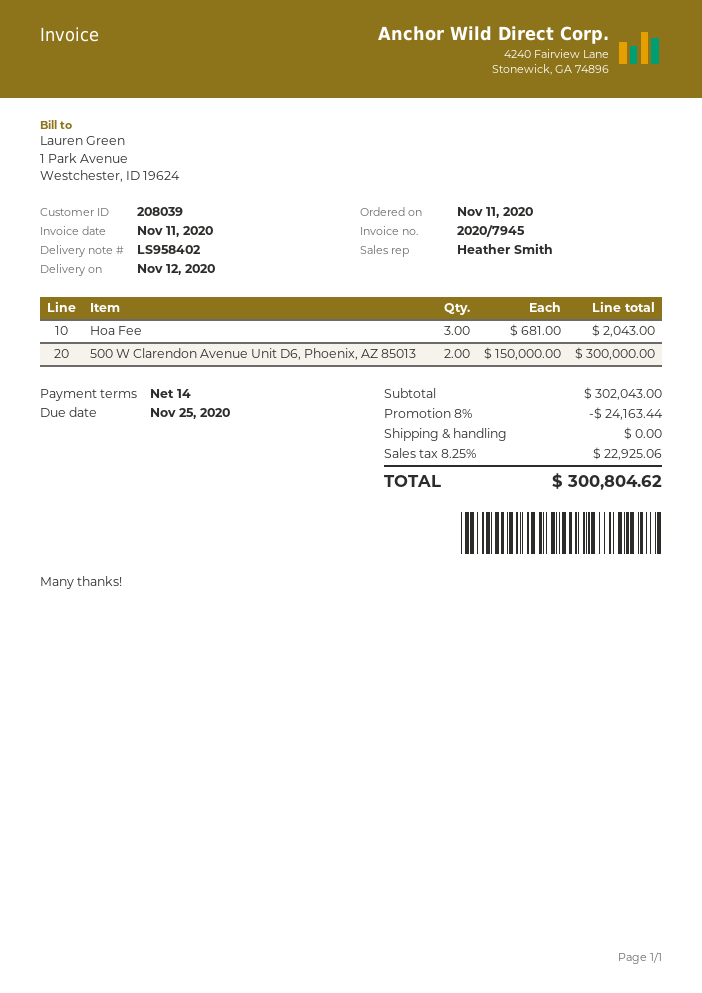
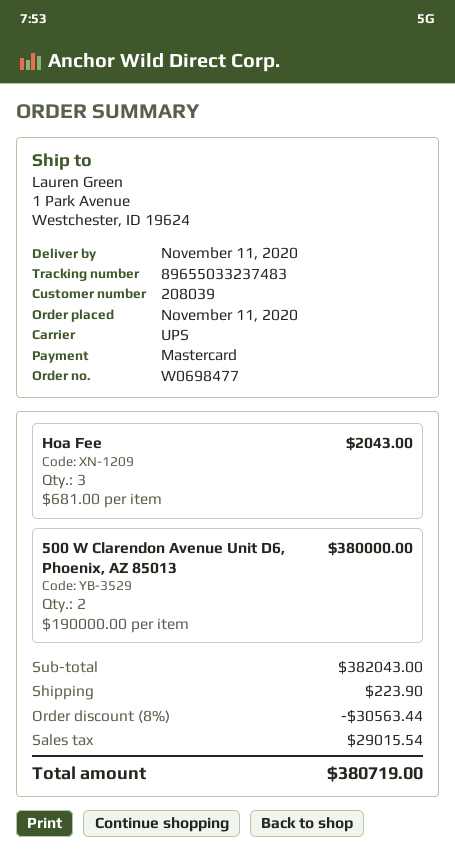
delivery date: 2020-11-12 -> 2020-11-11
500 W Clarendon Avenue Unit D6, Phoenix, AZ 85013: 2 x 150000.00 = 300000.00 -> 2 x 190000.00 = 380000.00
subtotal: 302043.00 -> 382043.00
discount: 8% = 24163.44 -> 8% = 30563.44
shipping: 0.00 -> 223.90
tax: 22925.06 -> 29015.54
total: 300804.62 -> 380719.00

